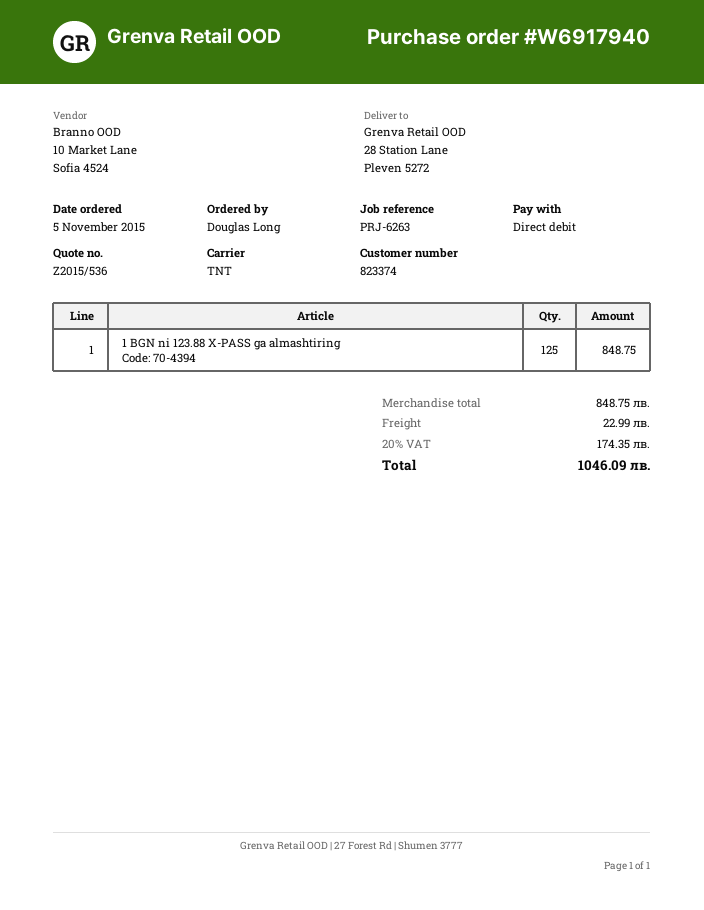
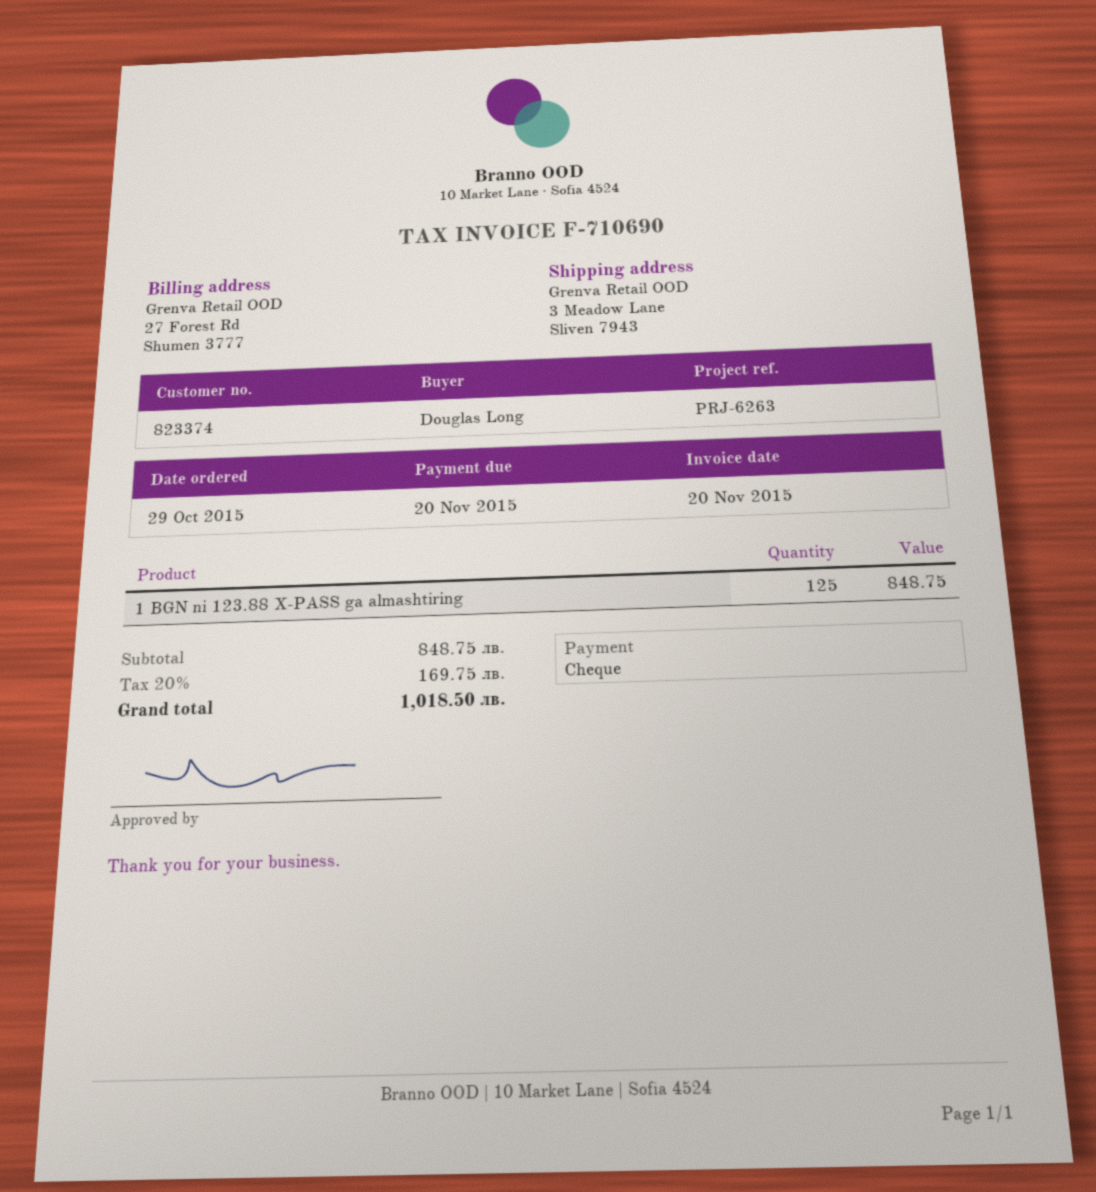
order date: 2015-11-05 -> 2015-10-29
payment method: direct debit -> cheque
ship to: 28 Station Lane, Pleven 5272 -> 3 Meadow Lane, Sliven 7943
shipping: 22.99 -> none
tax: 20% = 174.35 -> 20% = 169.75
total: 1046.09 -> 1018.50

